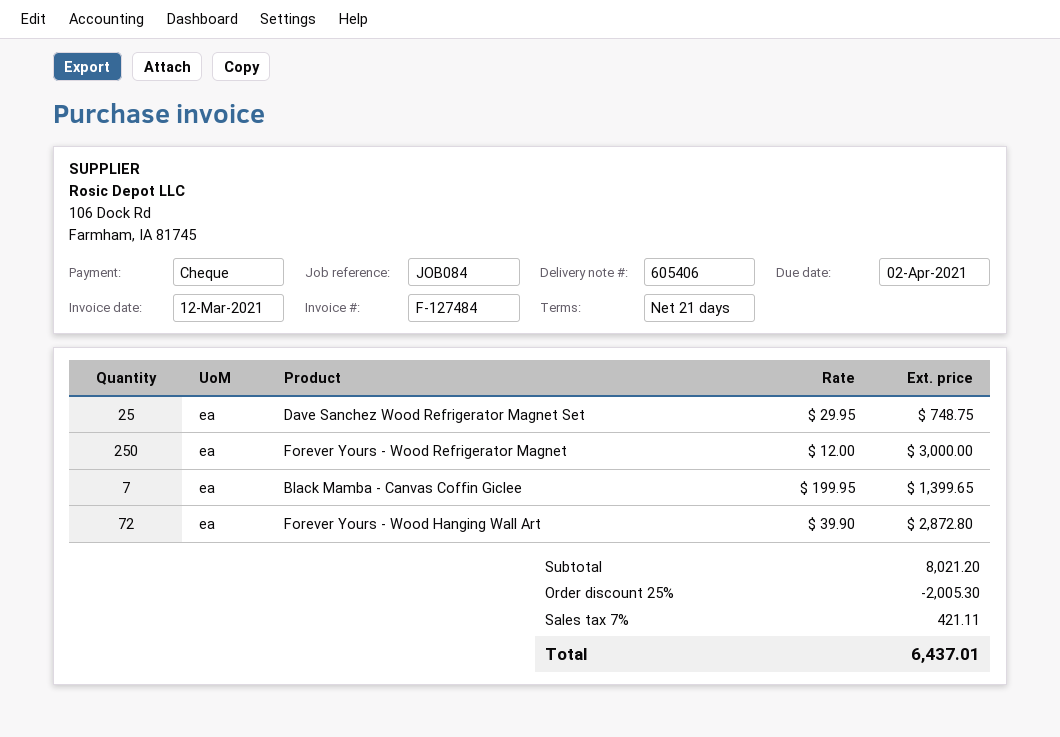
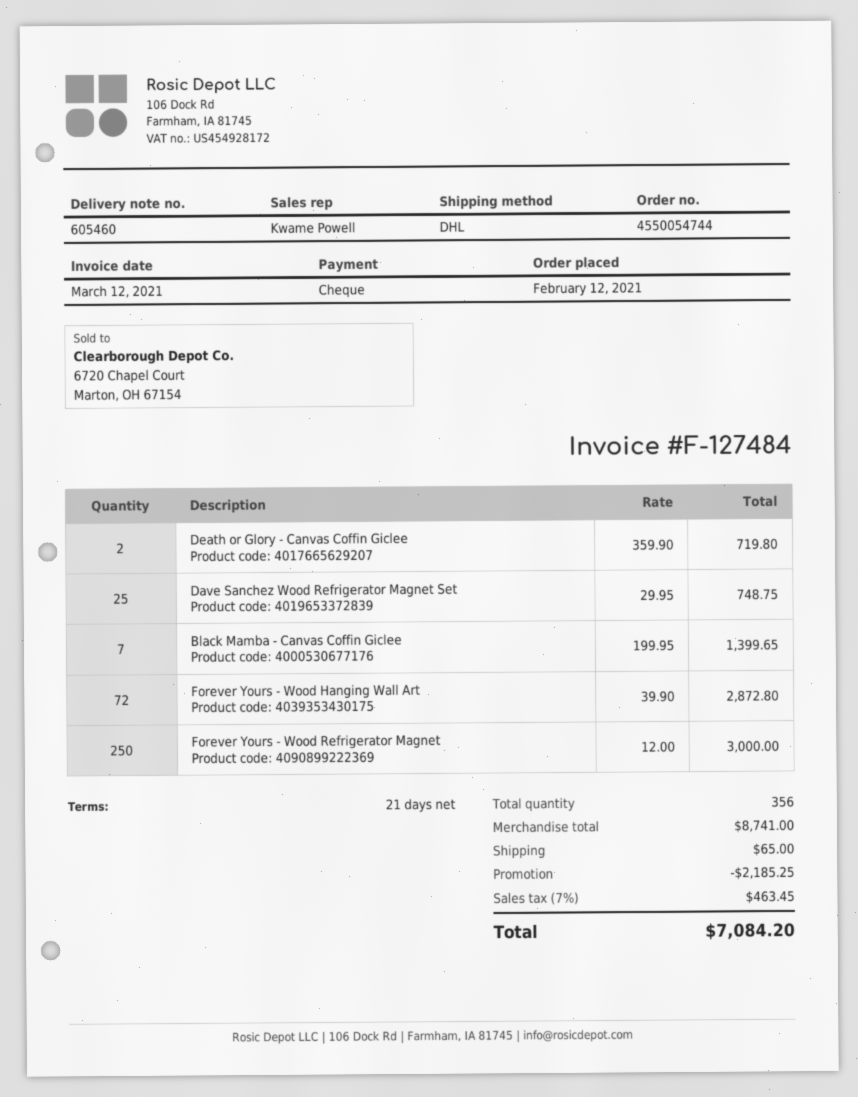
delivery note number: 605406 -> 605460
Death or Glory - Canvas Coffin Giclee: none -> 2 x 359.90 = 719.80
subtotal: 8021.20 -> 8741.00
discount: 2005.30 -> 2185.25
shipping: none -> 65.00
tax: 7% = 421.11 -> 7% = 463.45
total: 6437.01 -> 7084.20

